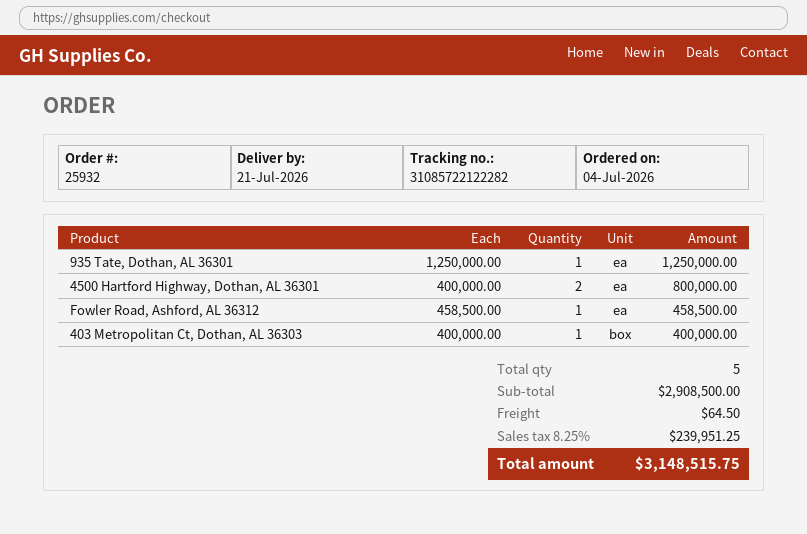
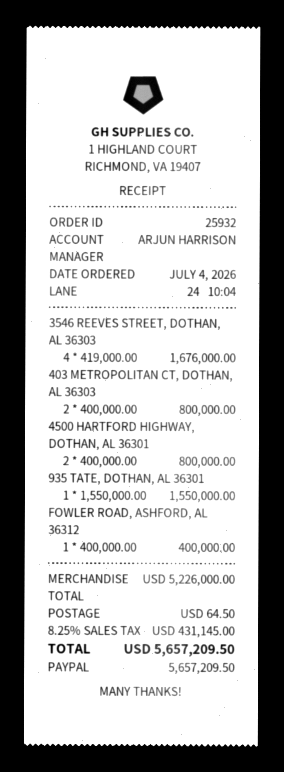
935 Tate, Dothan, AL 36301: 1 x 1250000.00 = 1250000.00 -> 1 x 1550000.00 = 1550000.00
Fowler Road, Ashford, AL 36312: 1 x 458500.00 = 458500.00 -> 1 x 400000.00 = 400000.00
403 Metropolitan Ct, Dothan, AL 36303: 1 x 400000.00 = 400000.00 -> 2 x 400000.00 = 800000.00
3546 REEVES STREET, DOTHAN, AL 36303: none -> 4 x 419000.00 = 1676000.00
subtotal: 2908500.00 -> 5226000.00
tax: 8.25% = 239951.25 -> 8.25% = 431145.00
total: 3148515.75 -> 5657209.50

